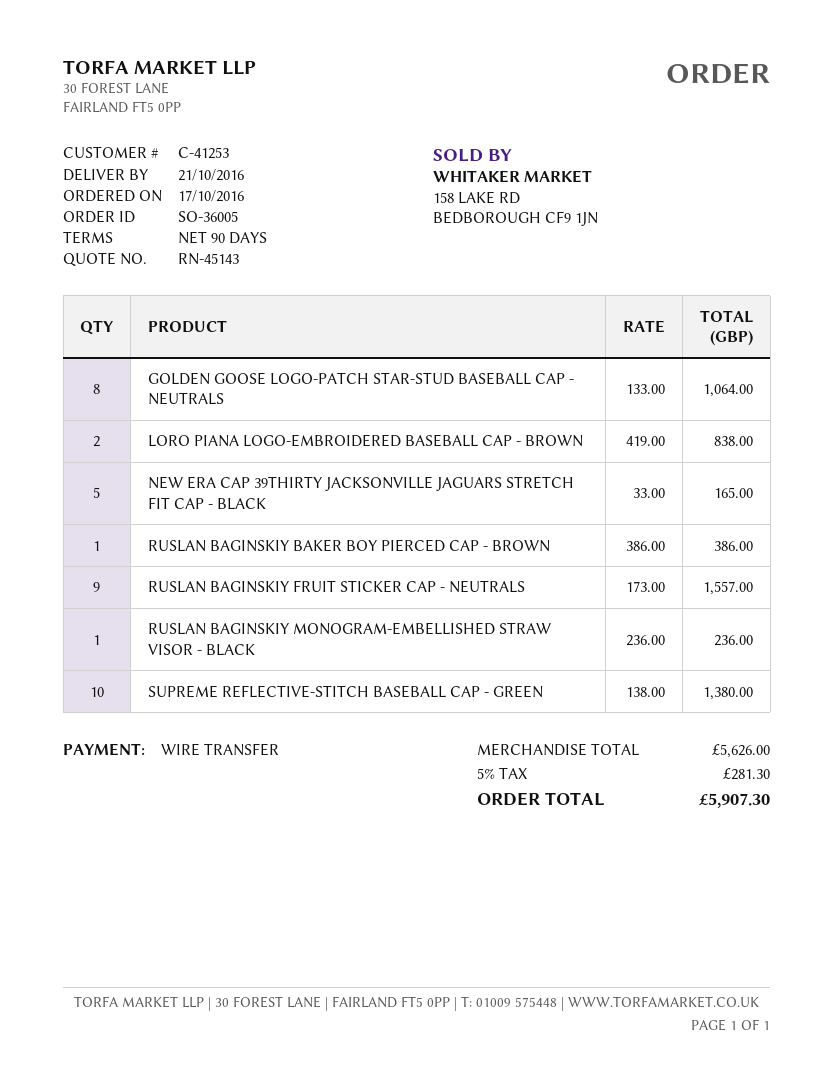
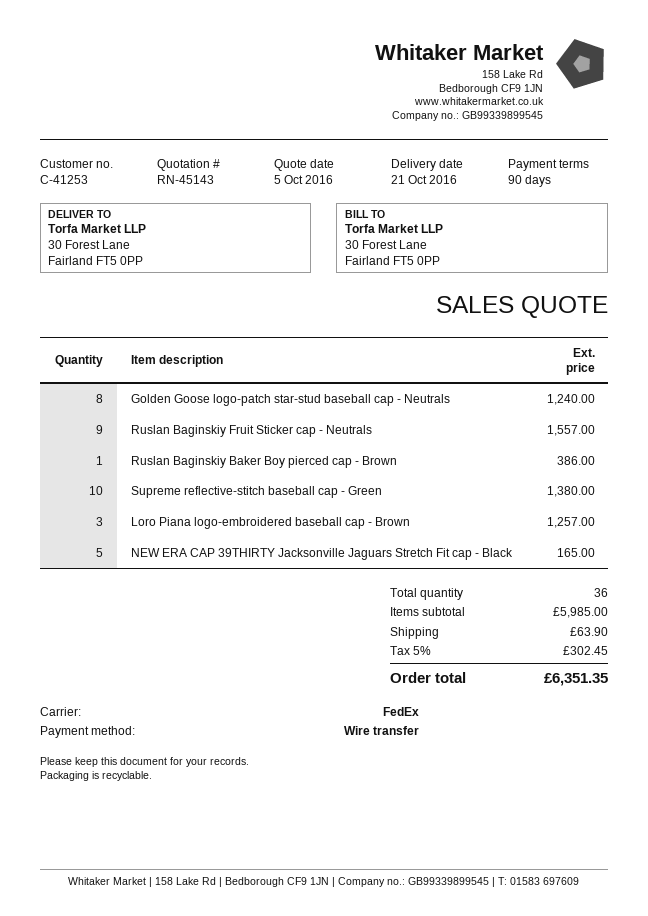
GOLDEN GOOSE LOGO-PATCH STAR-STUD BASEBALL CAP - NEUTRALS: 8 for 1064.00 -> 8 for 1240.00
LORO PIANA LOGO-EMBROIDERED BASEBALL CAP - BROWN: 2 for 838.00 -> 3 for 1257.00
RUSLAN BAGINSKIY MONOGRAM-EMBELLISHED STRAW VISOR - BLACK: 1 for 236.00 -> none
subtotal: 5626.00 -> 5985.00
shipping: none -> 63.90
tax: 5% = 281.30 -> 5% = 302.45
total: 5907.30 -> 6351.35

